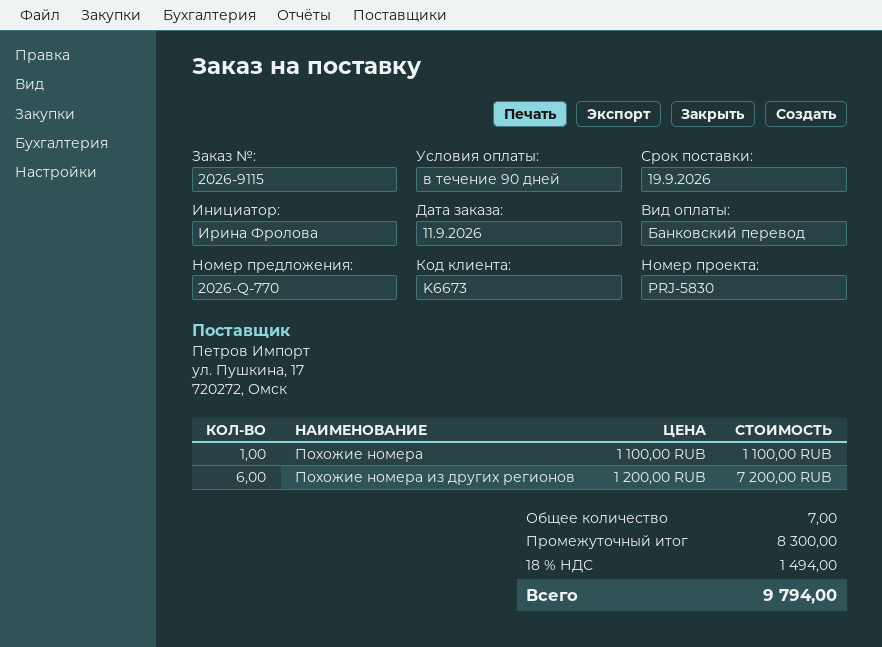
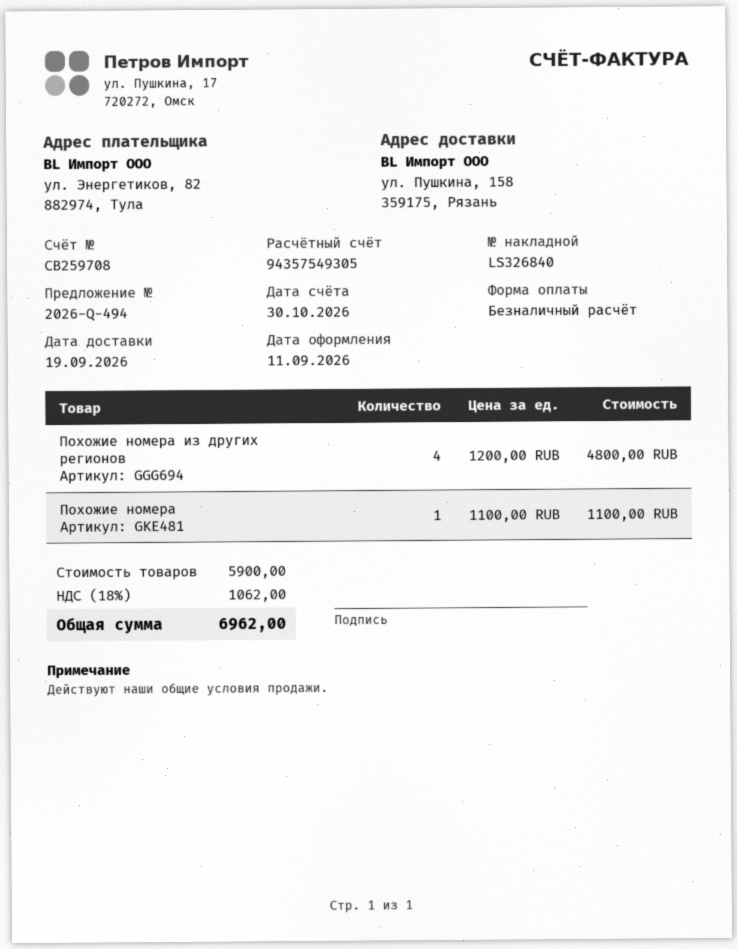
quote number: 2026-Q-770 -> 2026-Q-494
Похожие номера из других регионов: 6 x 1200.00 = 7200.00 -> 4 x 1200.00 = 4800.00
subtotal: 8300.00 -> 5900.00
tax: 18% = 1494.00 -> 18% = 1062.00
total: 9794.00 -> 6962.00

